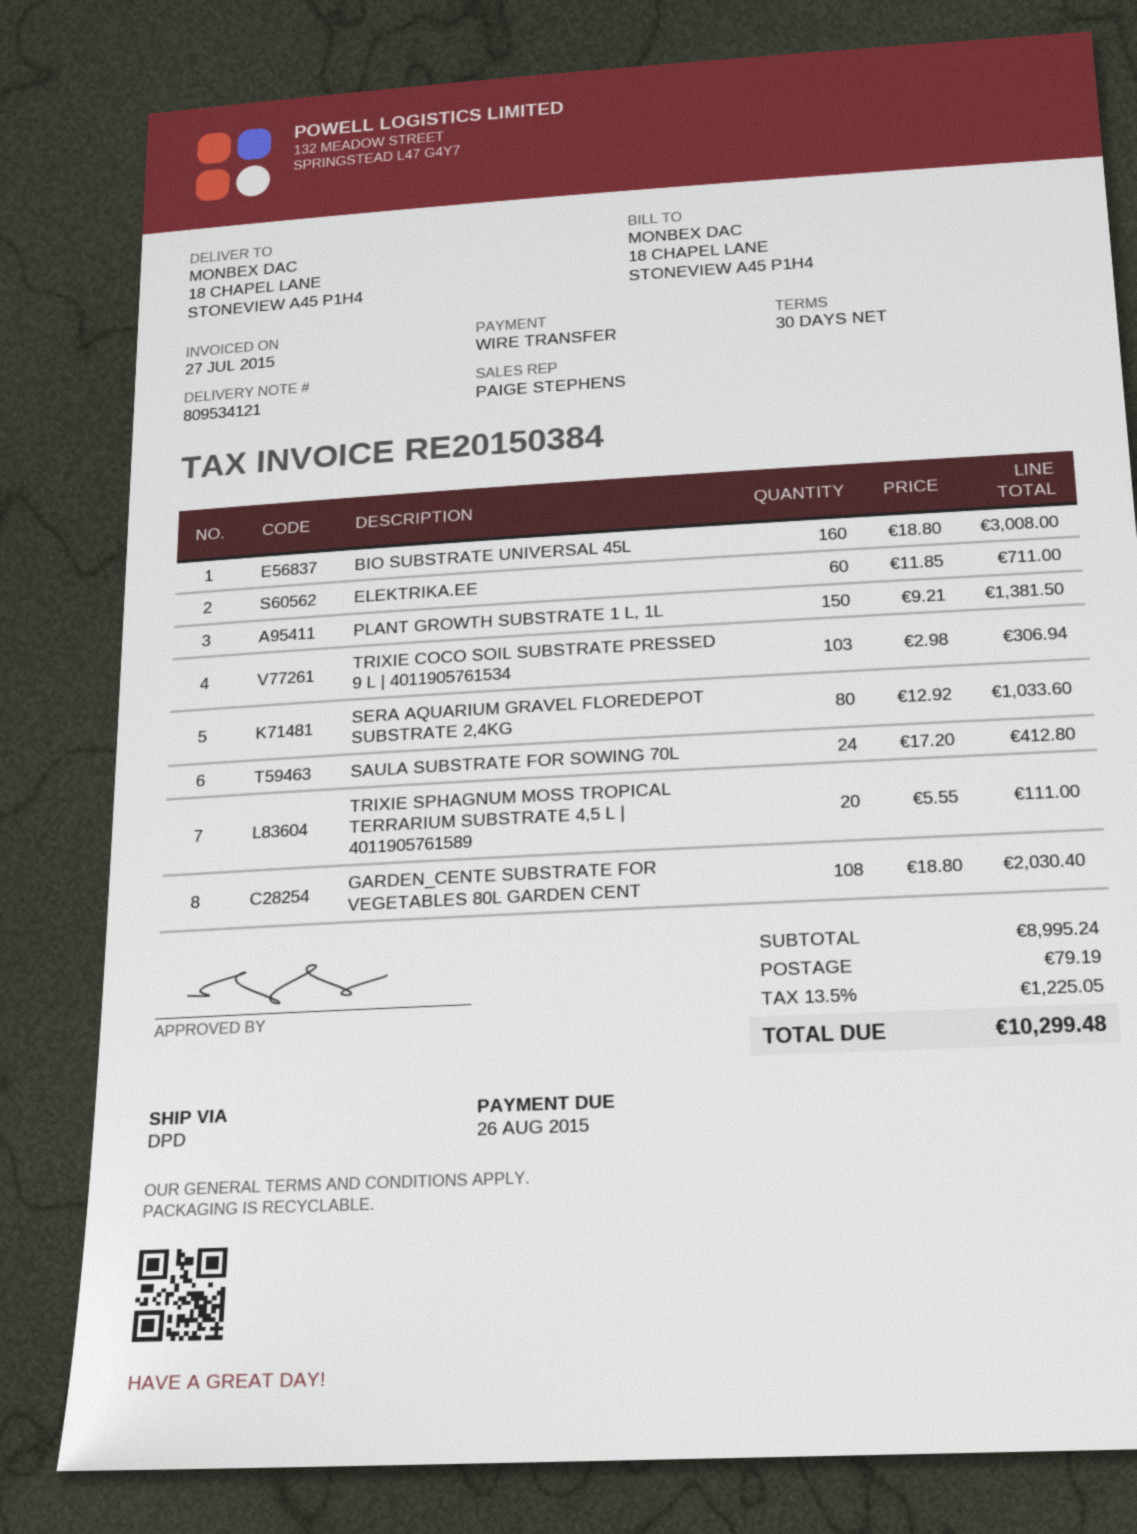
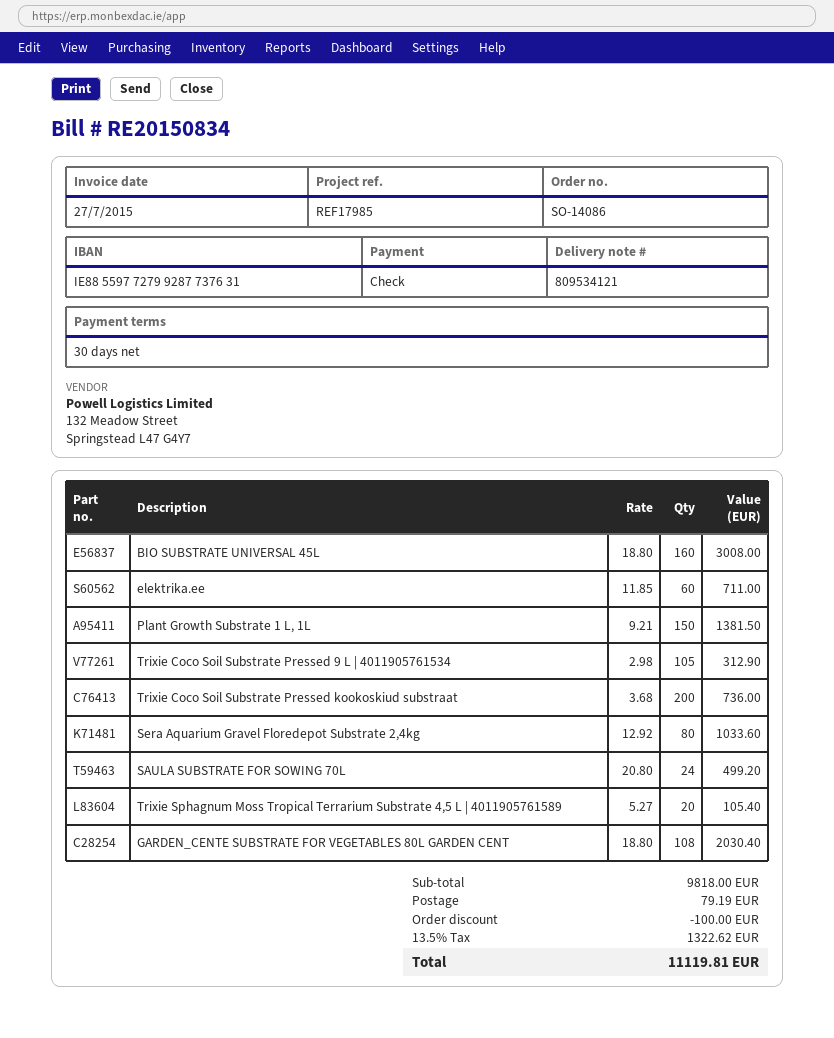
invoice number: RE20150384 -> RE20150834
payment method: bank transfer -> cheque
TRIXIE COCO SOIL SUBSTRATE PRESSED 9 L | 4011905761534: 103 x 2.98 = 306.94 -> 105 x 2.98 = 312.90
SAULA SUBSTRATE FOR SOWING 70L: 24 x 17.20 = 412.80 -> 24 x 20.80 = 499.20
TRIXIE SPHAGNUM MOSS TROPICAL TERRARIUM SUBSTRATE 4,5 L | 4011905761589: 20 x 5.55 = 111.00 -> 20 x 5.27 = 105.40
Trixie Coco Soil Substrate Pressed kookoskiud substraat: none -> 200 x 3.68 = 736.00
subtotal: 8995.24 -> 9818.00
discount: none -> 100.00
tax: 13.5% = 1225.05 -> 13.5% = 1322.62
total: 10299.48 -> 11119.81

